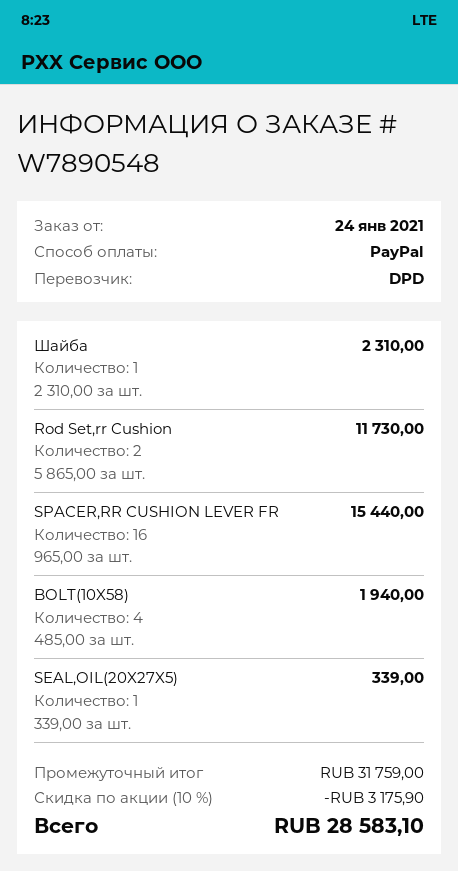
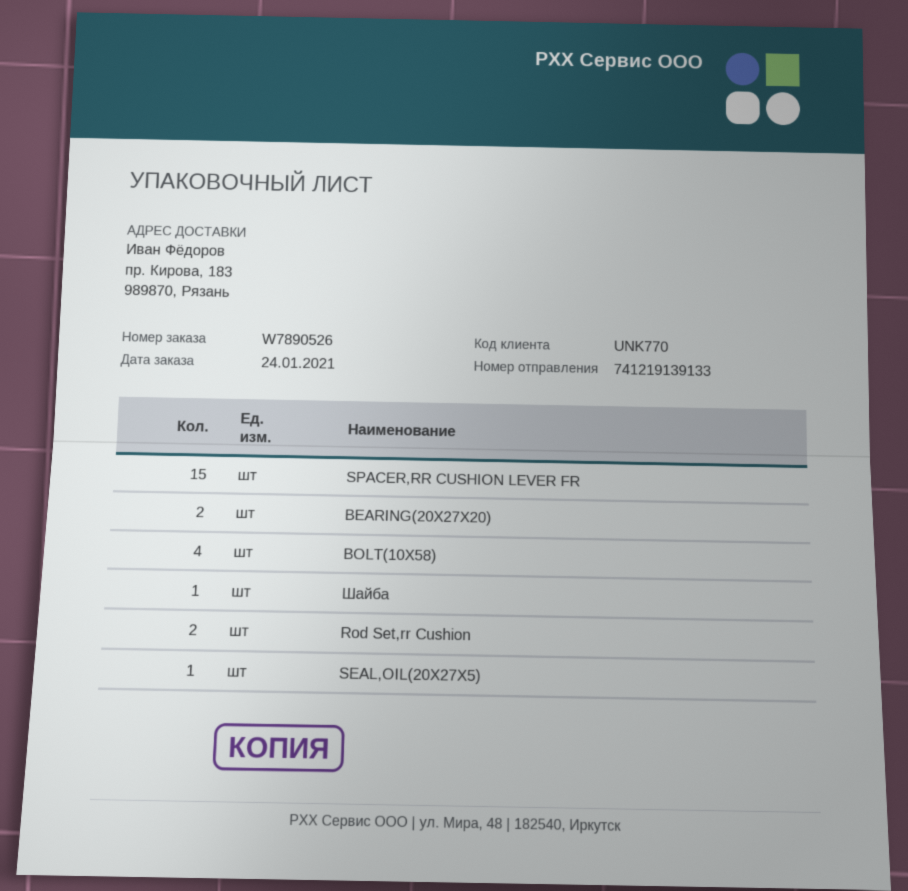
order number: W7890548 -> W7890526
SPACER,RR CUSHION LEVER FR: 16 -> 15
BEARING(20X27X20): none -> 2

